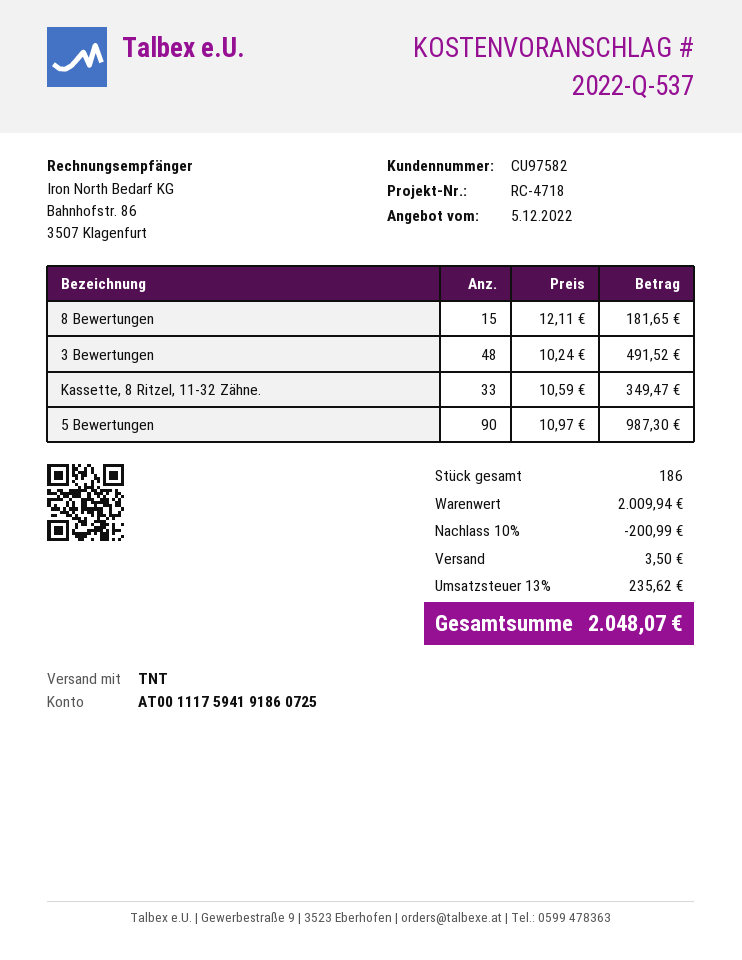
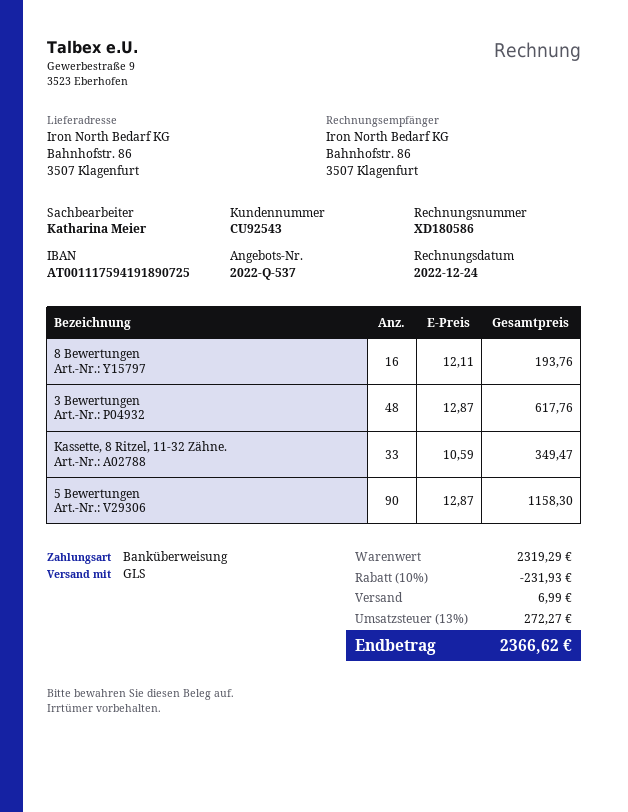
customer number: CU97582 -> CU92543
bank account: AT001117594191860725 -> AT001117594191890725
shipping method: TNT -> GLS
8 Bewertungen: 15 x 12.11 = 181.65 -> 16 x 12.11 = 193.76
3 Bewertungen: 48 x 10.24 = 491.52 -> 48 x 12.87 = 617.76
5 Bewertungen: 90 x 10.97 = 987.30 -> 90 x 12.87 = 1158.30
subtotal: 2009.94 -> 2319.29
discount: 10% = 200.99 -> 10% = 231.93
shipping: 3.50 -> 6.99
tax: 13% = 235.62 -> 13% = 272.27
total: 2048.07 -> 2366.62

